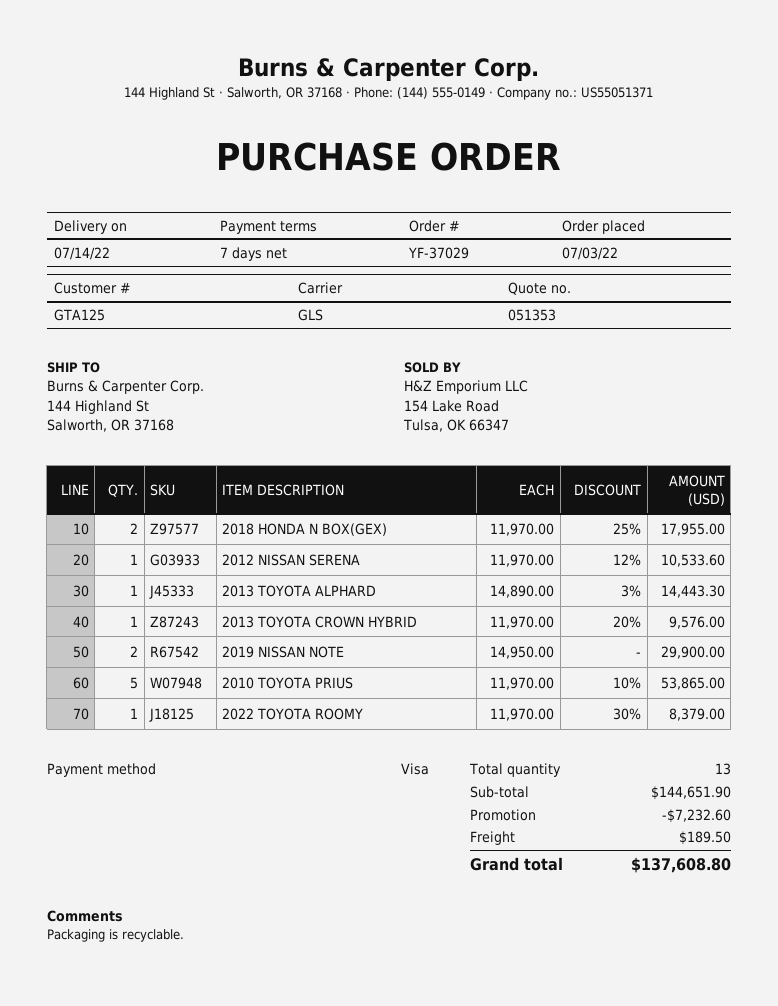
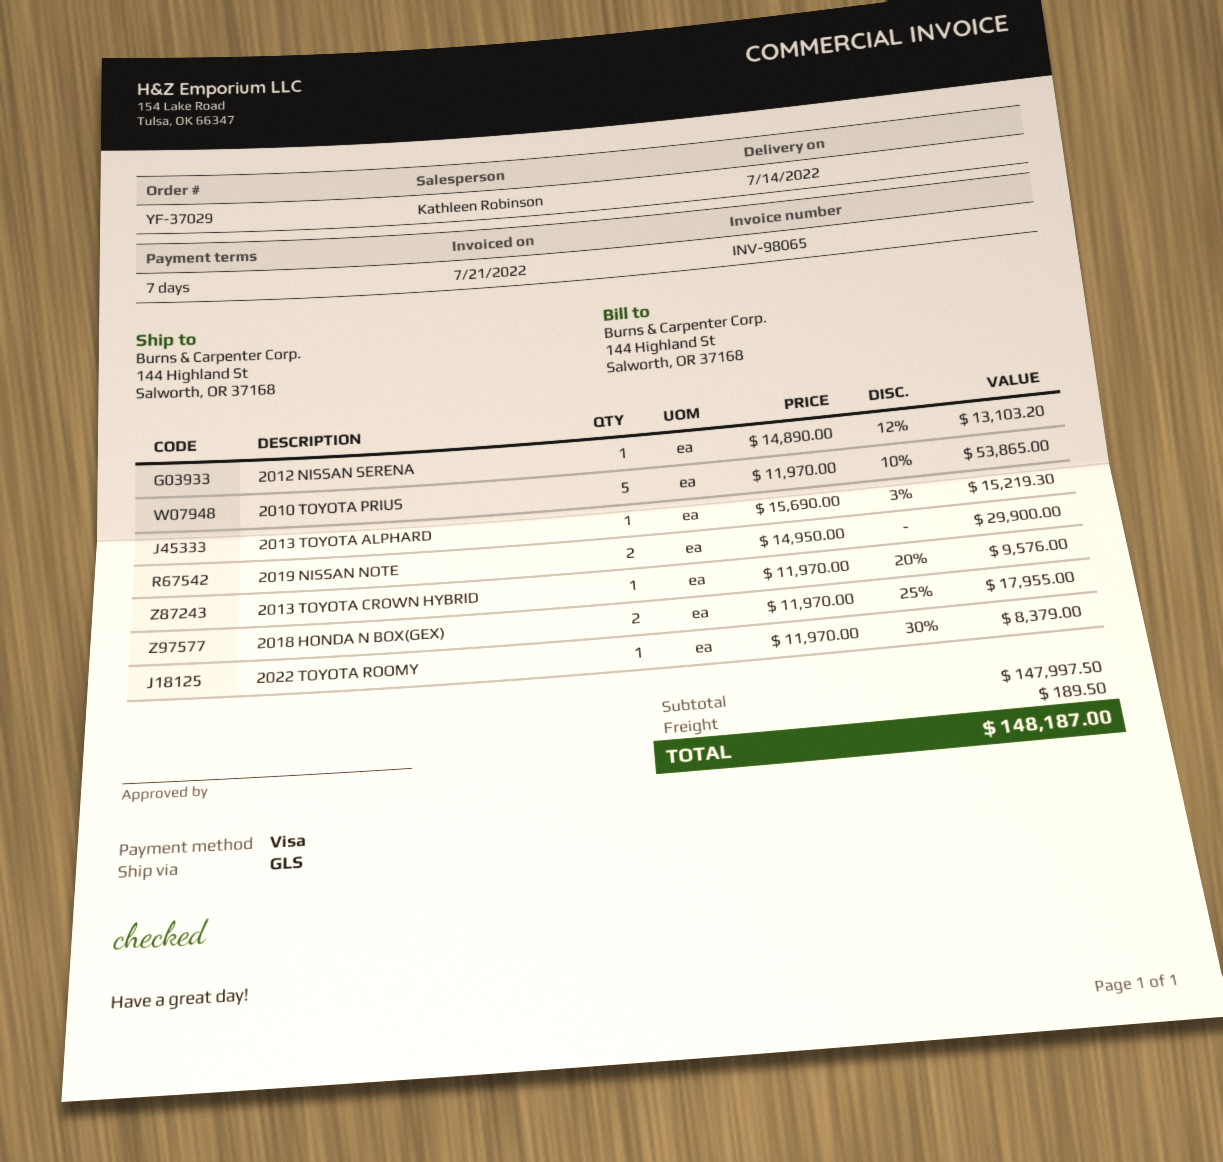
2012 NISSAN SERENA: 1 x 11970.00 - 12% = 10533.60 -> 1 x 14890.00 - 12% = 13103.20
2013 TOYOTA ALPHARD: 1 x 14890.00 - 3% = 14443.30 -> 1 x 15690.00 - 3% = 15219.30
subtotal: 144651.90 -> 147997.50
discount: 7232.60 -> none
total: 137608.80 -> 148187.00

